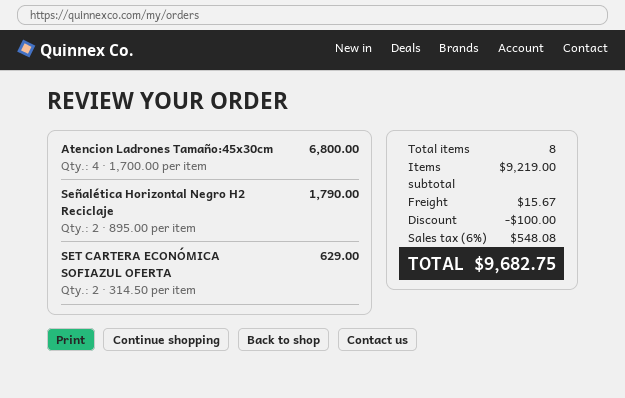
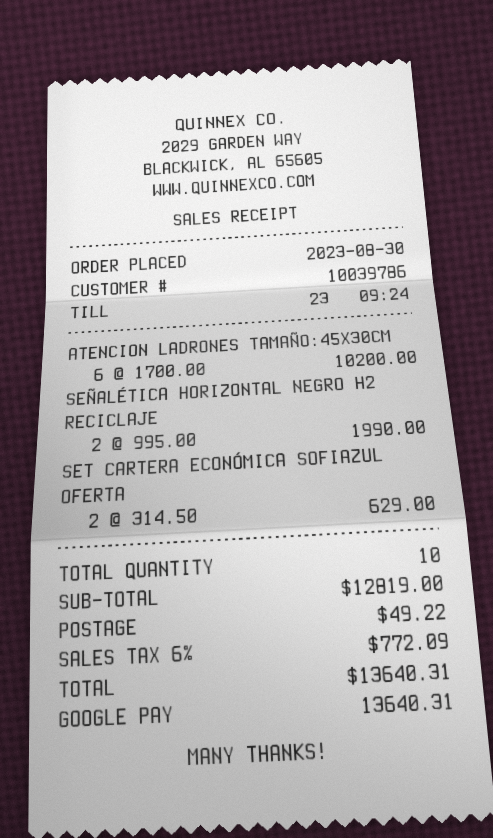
Atencion Ladrones Tamaño:45x30cm: 4 x 1700.00 = 6800.00 -> 6 x 1700.00 = 10200.00
Señalética Horizontal Negro H2 Reciclaje: 2 x 895.00 = 1790.00 -> 2 x 995.00 = 1990.00
total quantity: 8 -> 10
subtotal: 9219.00 -> 12819.00
discount: 100.00 -> none
shipping: 15.67 -> 49.22
tax: 6% = 548.08 -> 6% = 772.09
total: 9682.75 -> 13640.31

